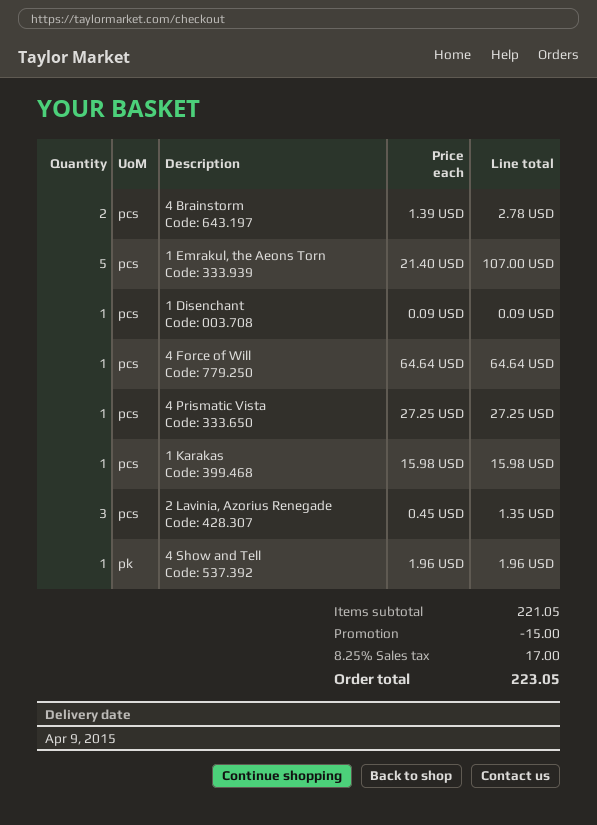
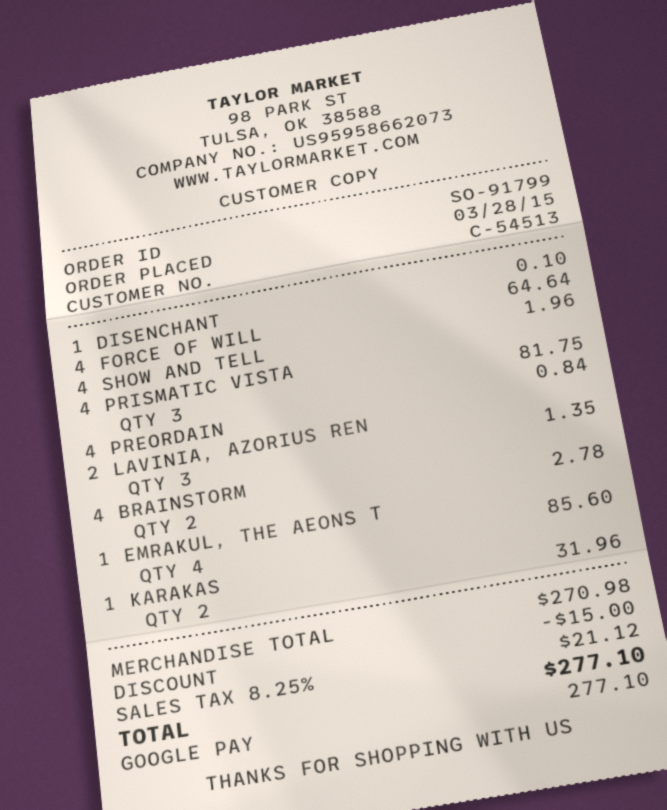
1 Emrakul, the Aeons Torn: 5 for 107.00 -> 4 for 85.60
1 Disenchant: 1 for 0.09 -> 1 for 0.10
4 Prismatic Vista: 1 for 27.25 -> 3 for 81.75
1 Karakas: 1 for 15.98 -> 2 for 31.96
4 PREORDAIN: none -> 1 for 0.84
subtotal: 221.05 -> 270.98
tax: 8.25% = 17.00 -> 8.25% = 21.12
total: 223.05 -> 277.10

